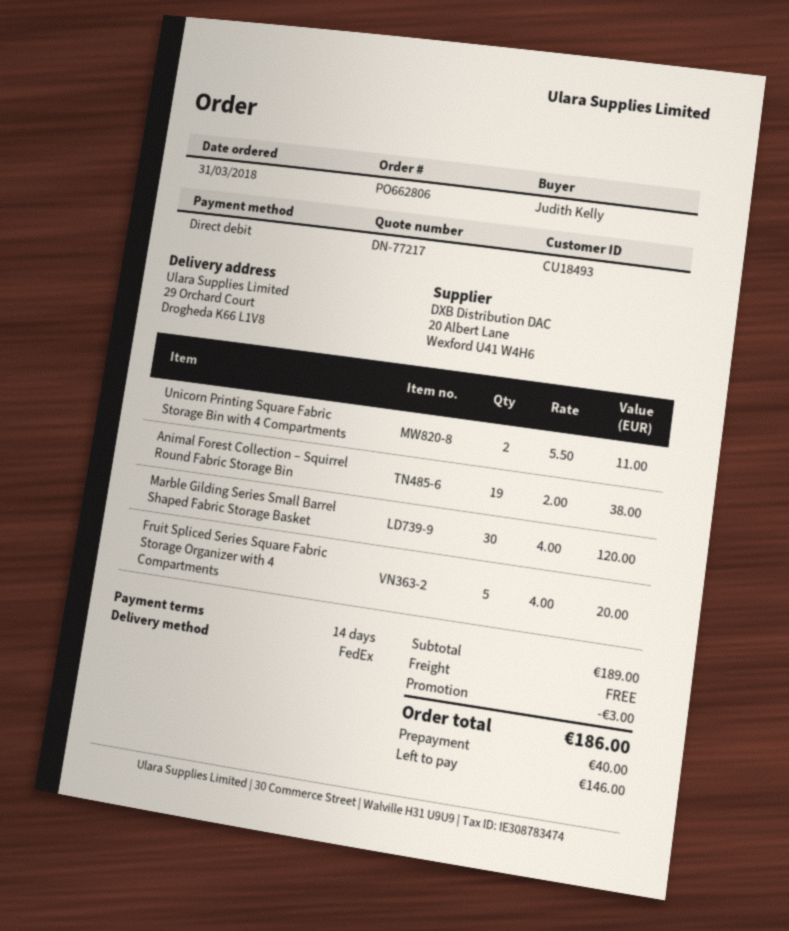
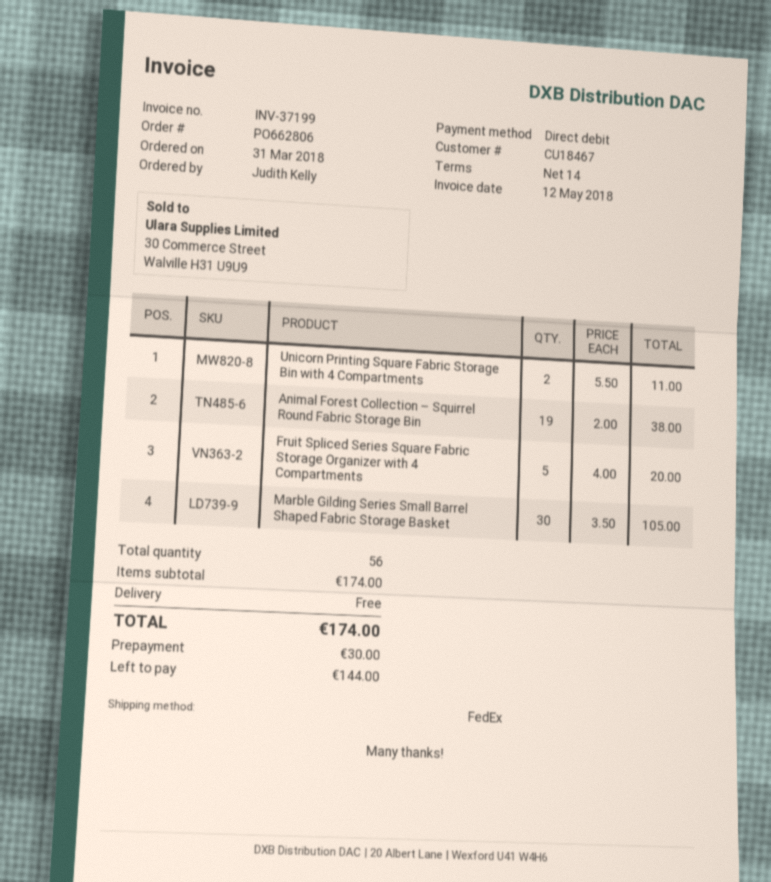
customer number: CU18493 -> CU18467
Marble Gilding Series Small Barrel Shaped Fabric Storage Basket: 30 x 4.00 = 120.00 -> 30 x 3.50 = 105.00
subtotal: 189.00 -> 174.00
discount: 3.00 -> none
total: 186.00 -> 174.00
deposit: 40.00 -> 30.00
balance: 146.00 -> 144.00

